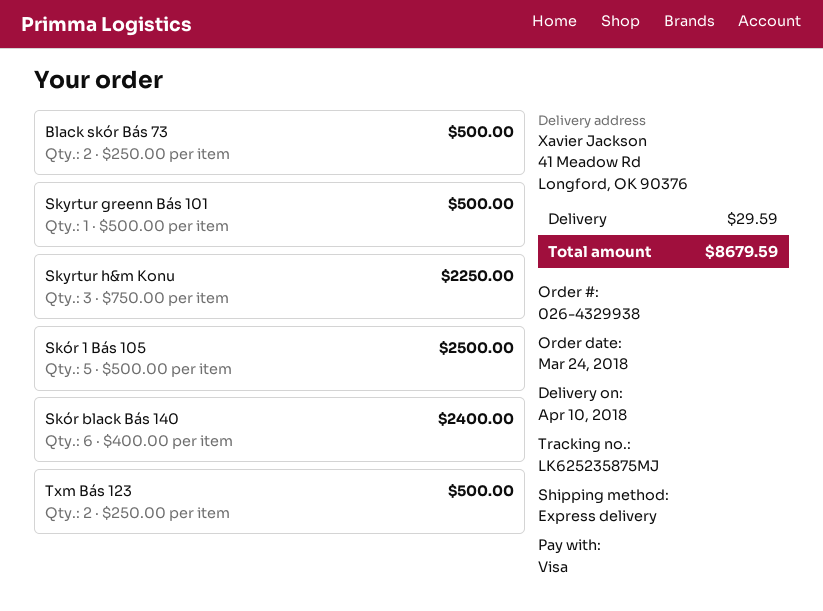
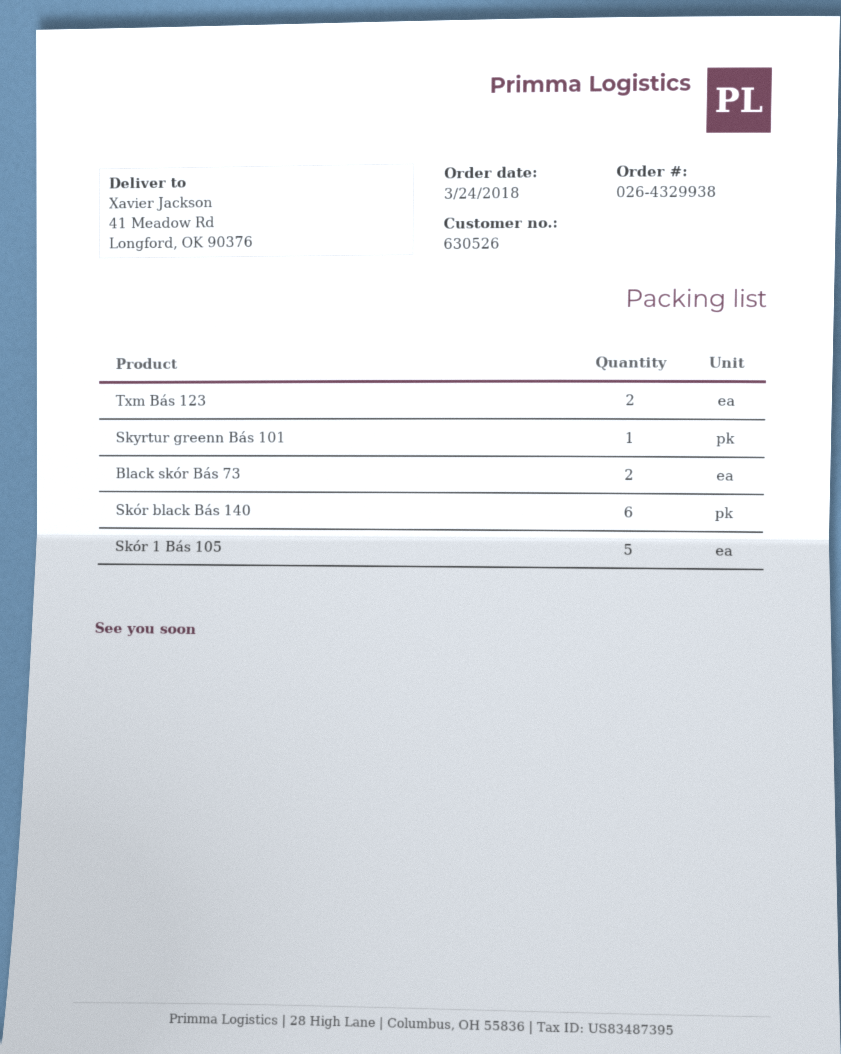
Skyrtur h&m Konu: 3 -> none

